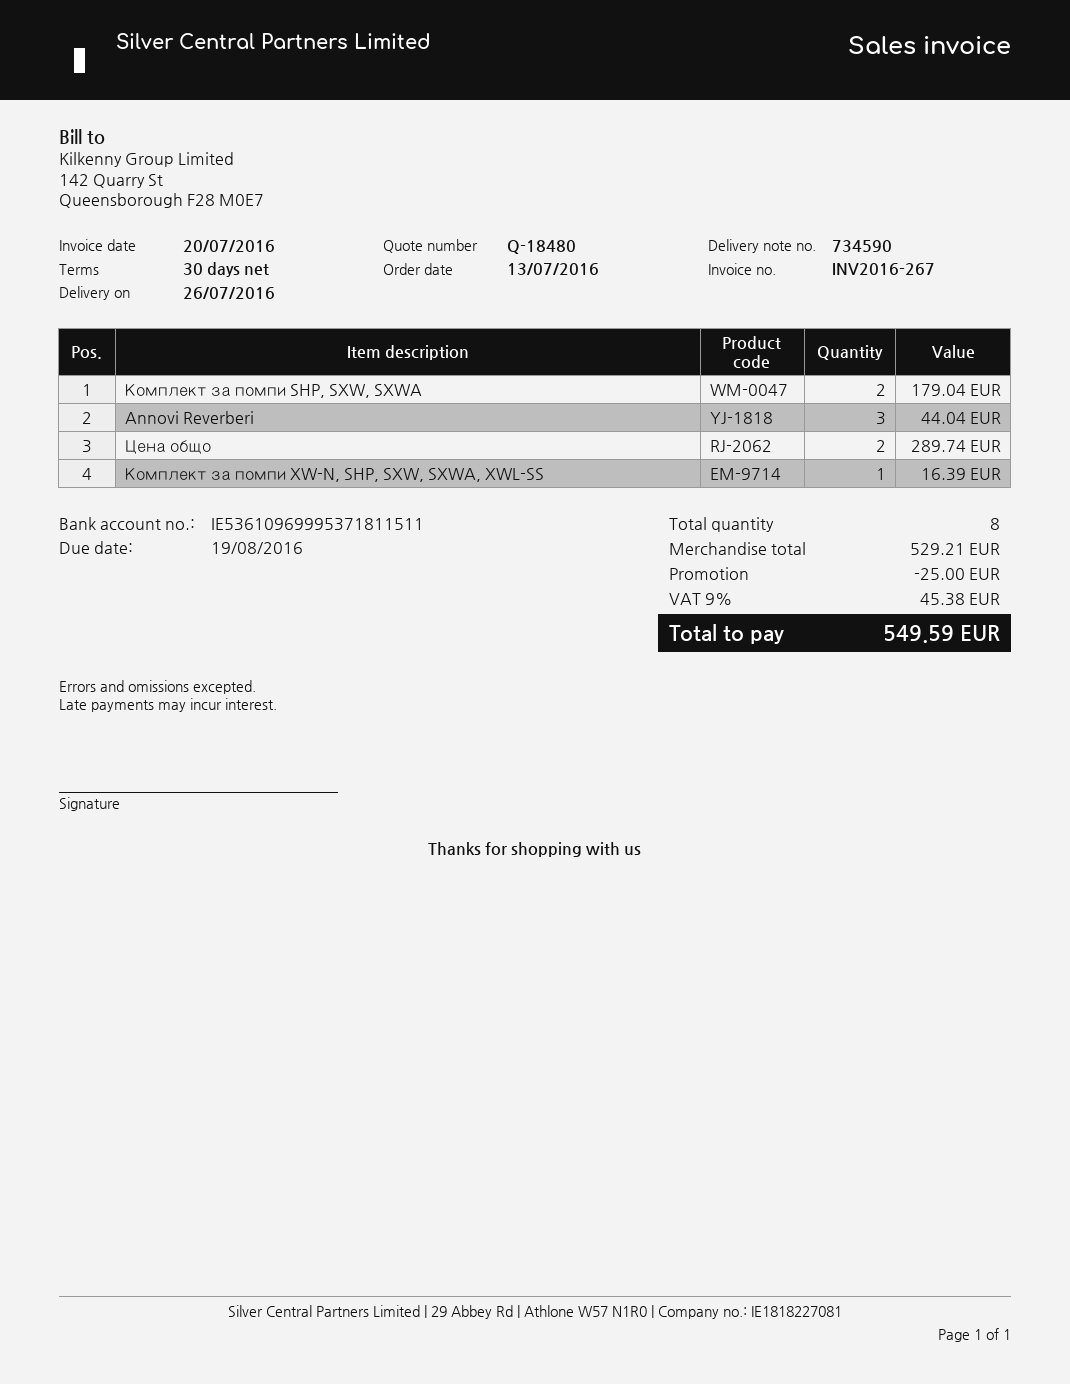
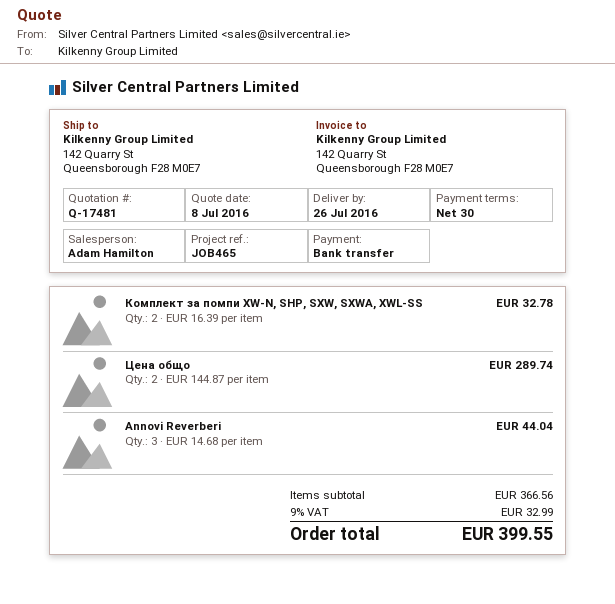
quote number: Q-18480 -> Q-17481
Комплект за помпи SHP, SXW, SXWA: 2 for 179.04 -> none
Комплект за помпи XW-N, SHP, SXW, SXWA, XWL-SS: 1 for 16.39 -> 2 for 32.78
subtotal: 529.21 -> 366.56
discount: 25.00 -> none
tax: 9% = 45.38 -> 9% = 32.99
total: 549.59 -> 399.55

